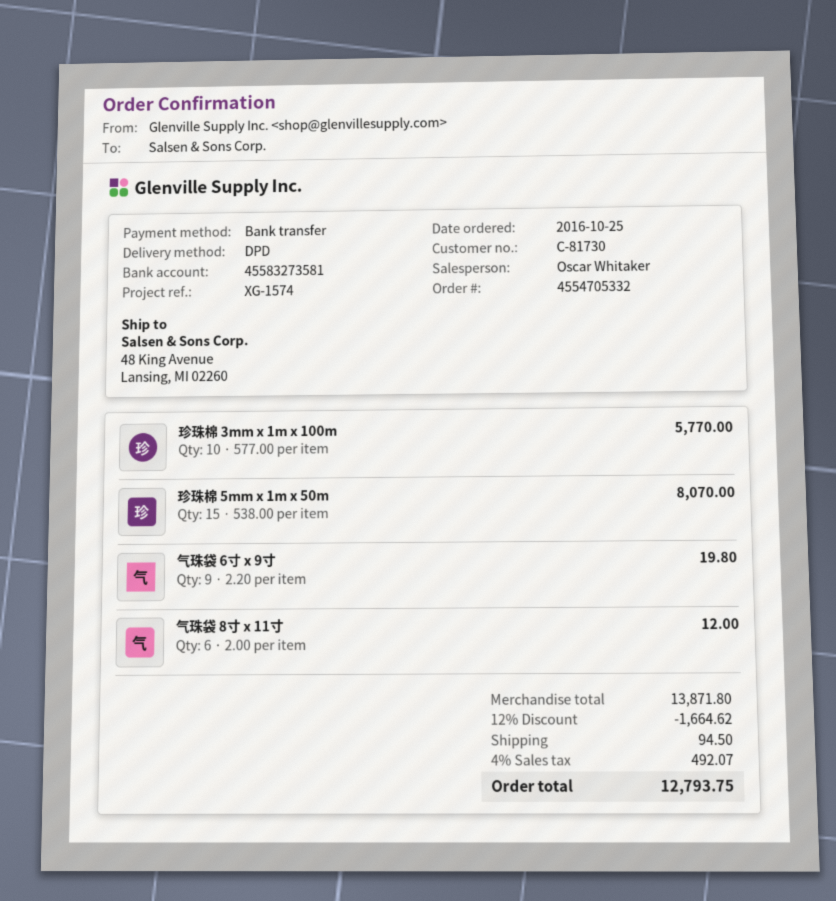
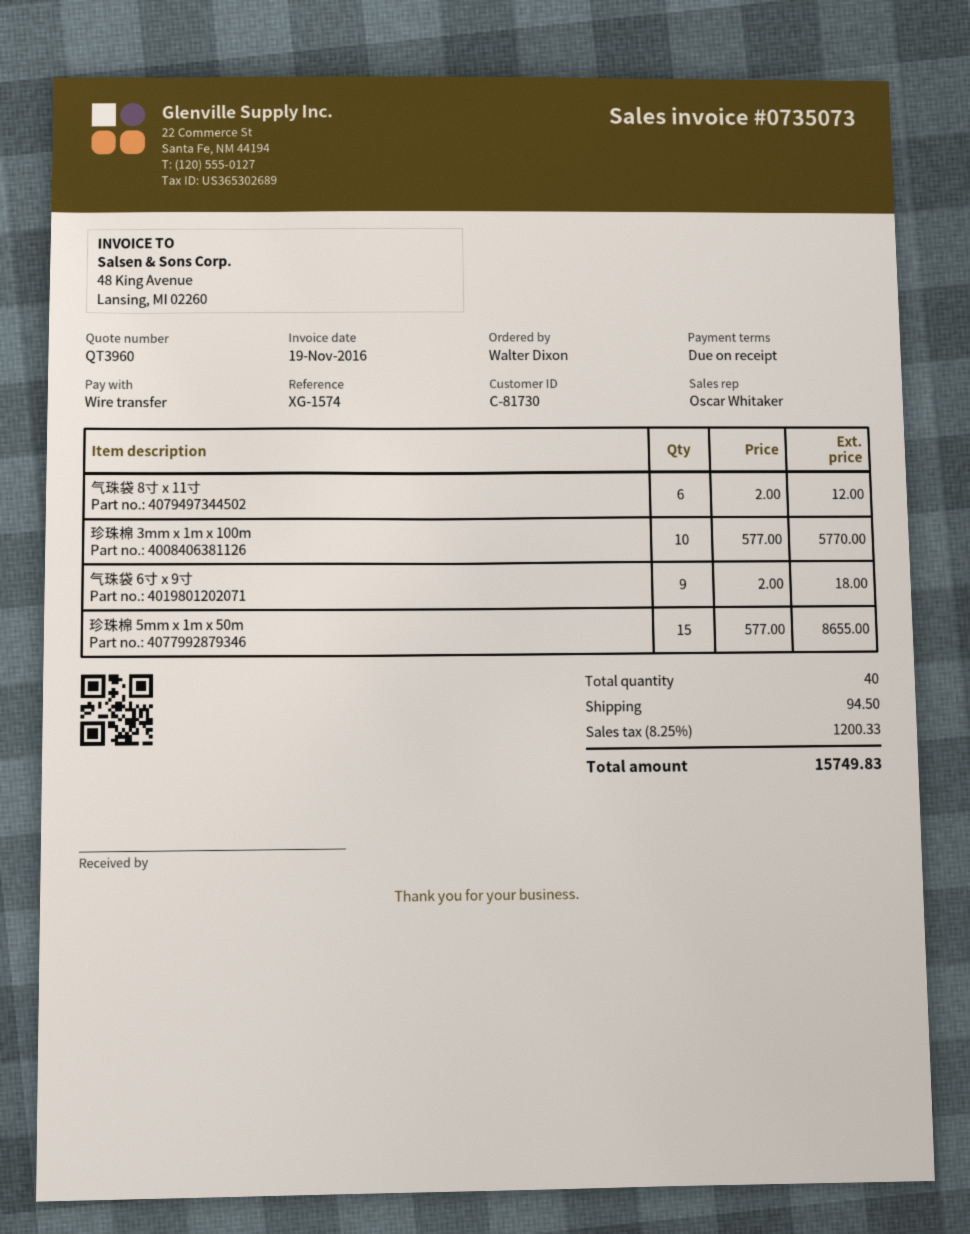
珍珠棉 5mm x 1m x 50m: 15 x 538.00 = 8070.00 -> 15 x 577.00 = 8655.00
气珠袋 6寸 x 9寸: 9 x 2.20 = 19.80 -> 9 x 2.00 = 18.00
discount: 12% = 1664.62 -> none
tax: 4% = 492.07 -> 8.25% = 1200.33
total: 12793.75 -> 15749.83

